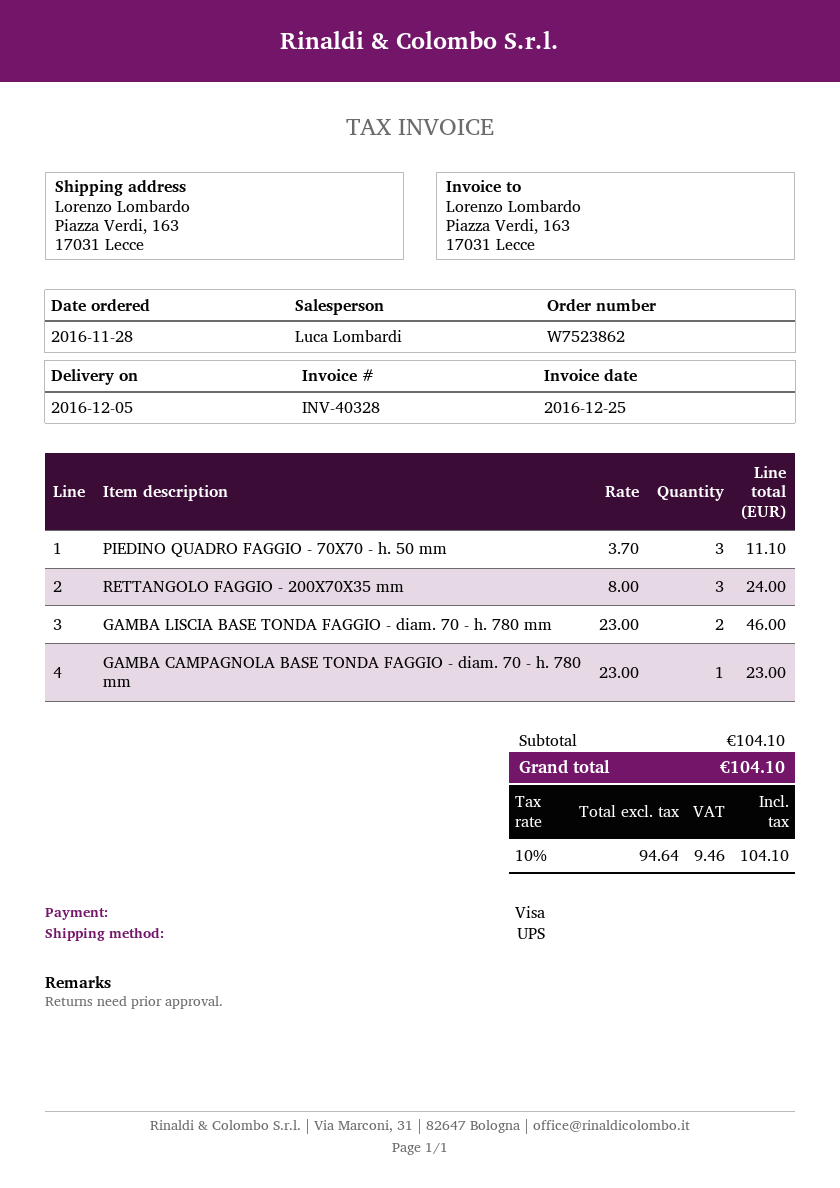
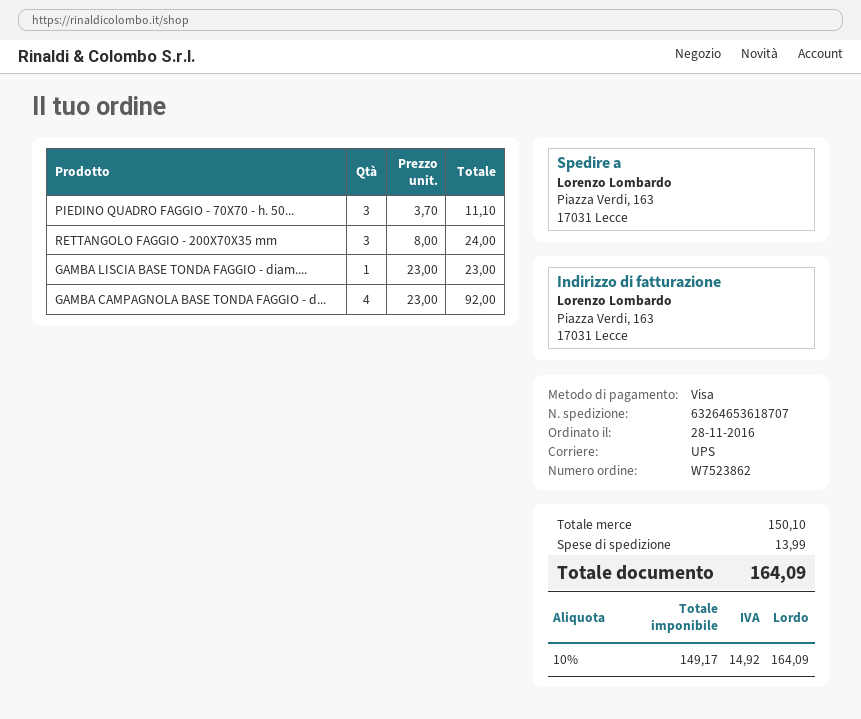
GAMBA LISCIA BASE TONDA FAGGIO - diam. 70 - h. 780 mm: 2 x 23.00 = 46.00 -> 1 x 23.00 = 23.00
GAMBA CAMPAGNOLA BASE TONDA FAGGIO - diam. 70 - h. 780 mm: 1 x 23.00 = 23.00 -> 4 x 23.00 = 92.00
subtotal: 104.10 -> 150.10
shipping: none -> 13.99
net: 94.64 -> 149.17
tax: 10% = 9.46 -> 10% = 14.92
total: 104.10 -> 164.09

